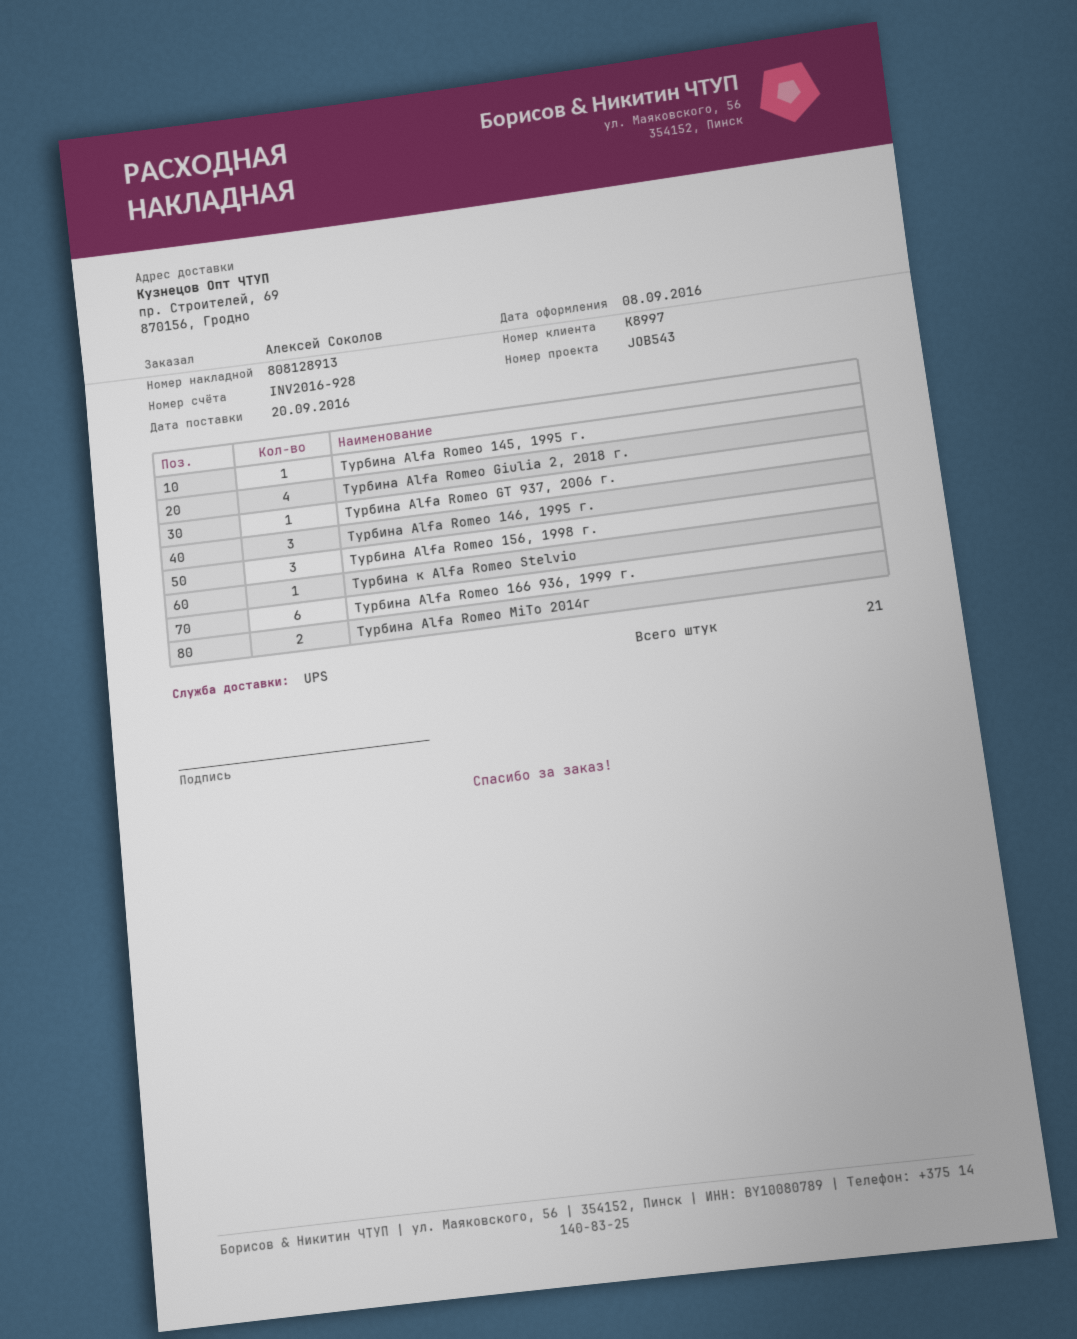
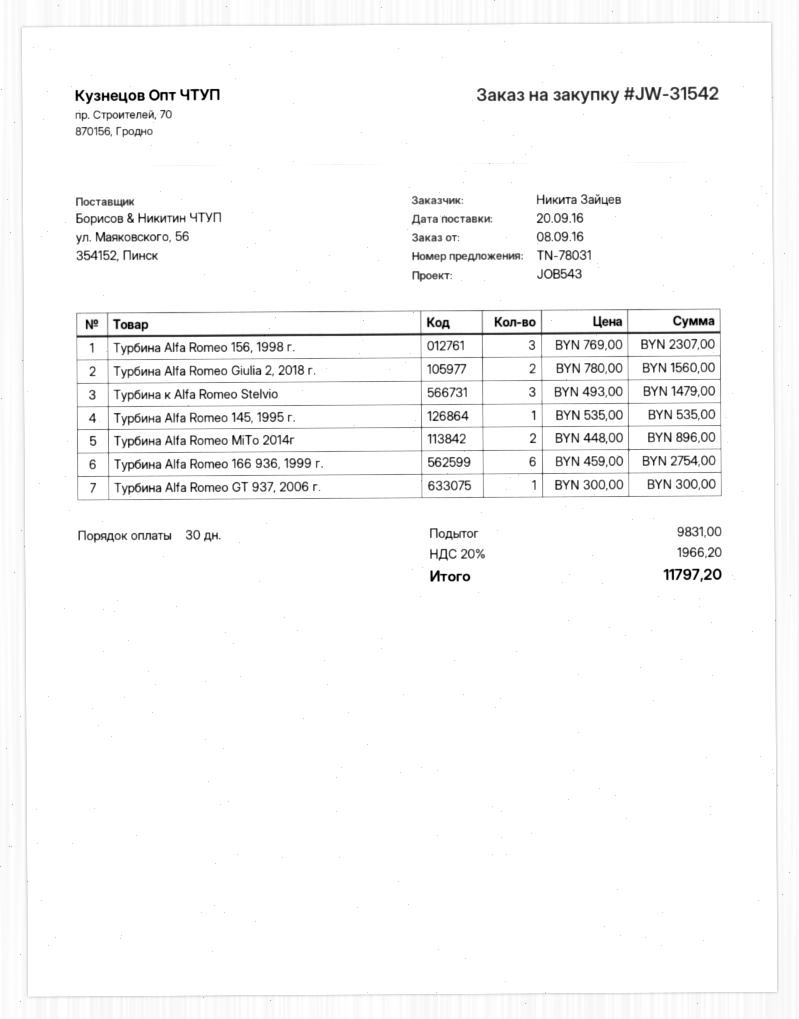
ordered by: Алексей Соколов -> Никита Зайцев
Турбина Alfa Romeo Giulia 2, 2018 г.: 4 -> 2
Турбина Alfa Romeo 146, 1995 г.: 3 -> none
Турбина к Alfa Romeo Stelvio: 1 -> 3

